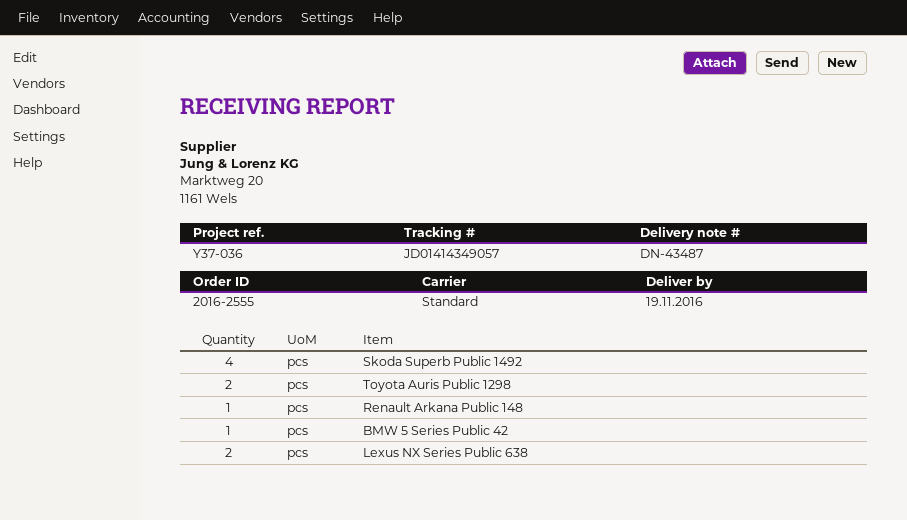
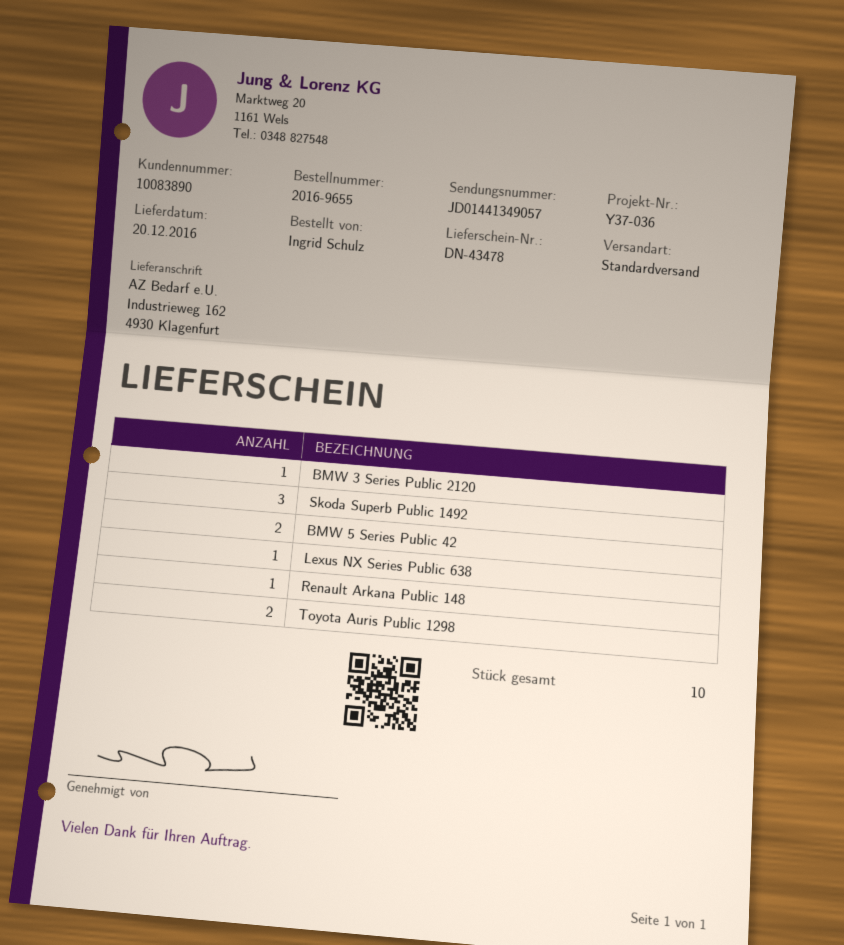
order number: 2016-2555 -> 2016-9655
delivery note number: DN-43487 -> DN-43478
delivery date: 2016-11-19 -> 2016-12-20
tracking number: JD01414349057 -> JD01441349057
Skoda Superb Public 1492: 4 -> 3
BMW 5 Series Public 42: 1 -> 2
Lexus NX Series Public 638: 2 -> 1
BMW 3 Series Public 2120: none -> 1

